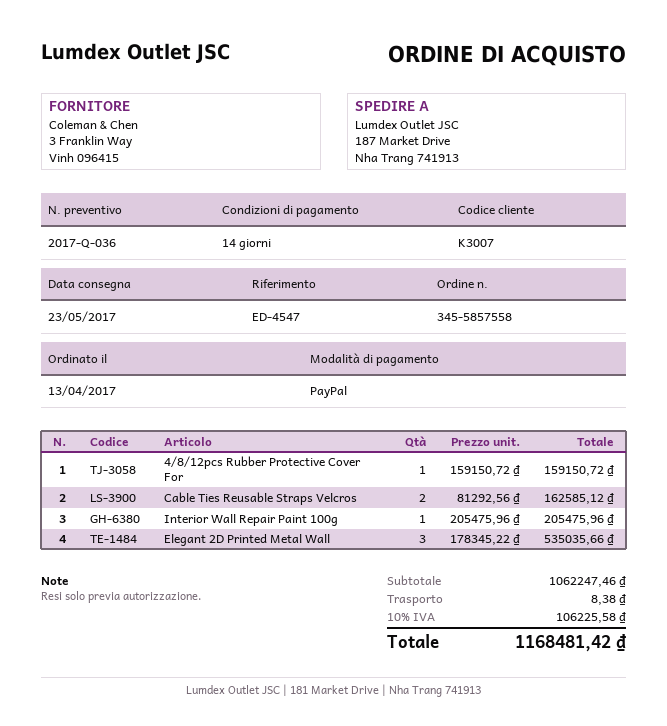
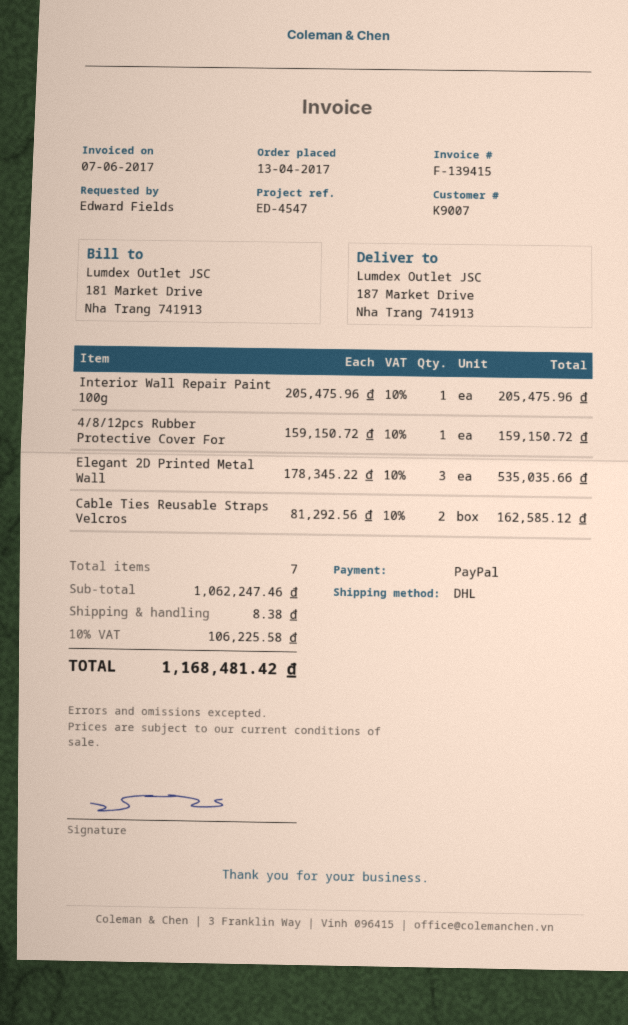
customer number: K3007 -> K9007

